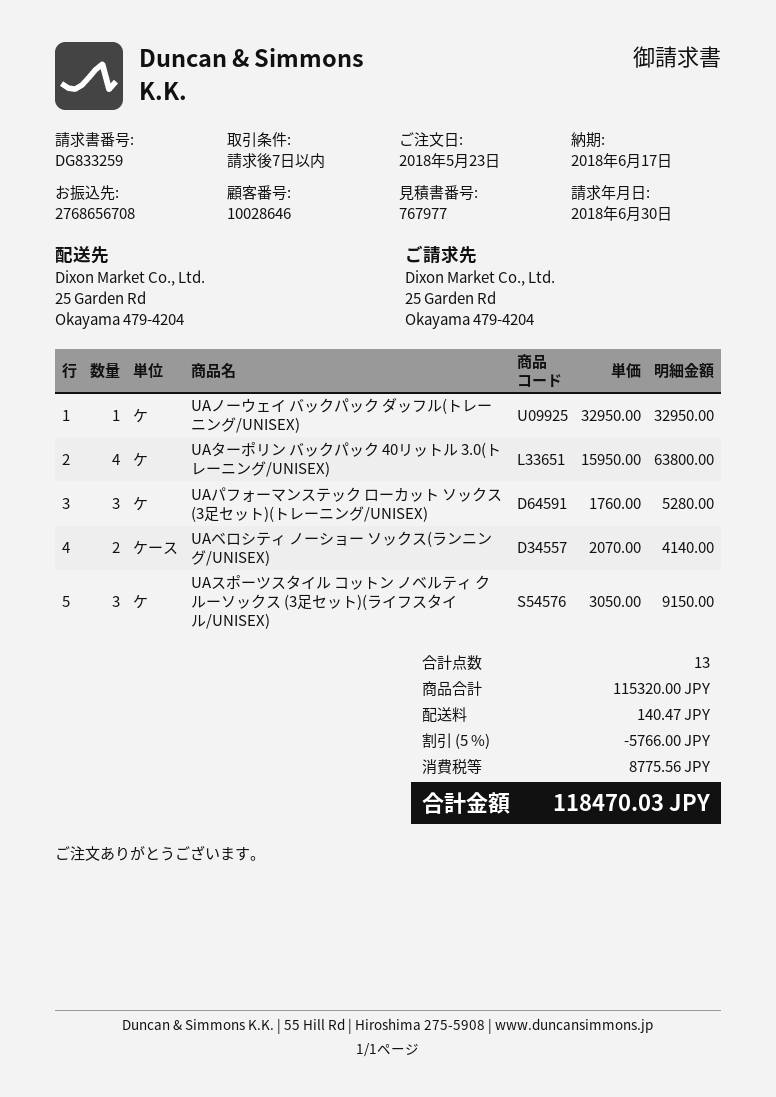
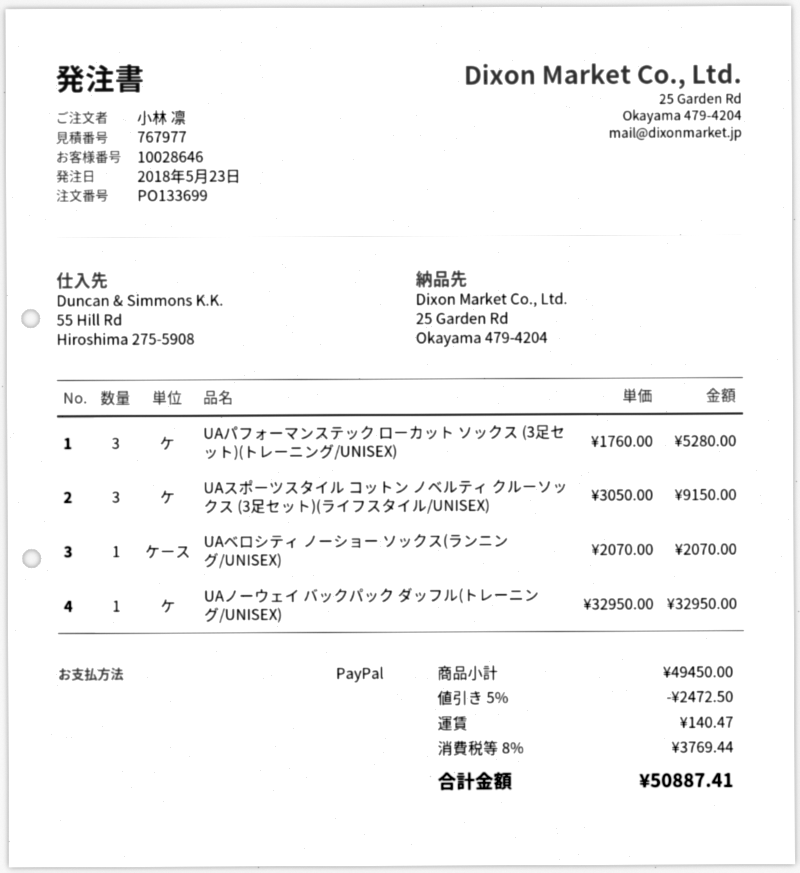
UAターポリン バックパック 40リットル 3.0(トレーニング/UNISEX): 4 x 15950.00 = 63800.00 -> none
UAベロシティ ノーショー ソックス(ランニング/UNISEX): 2 x 2070.00 = 4140.00 -> 1 x 2070.00 = 2070.00
subtotal: 115320.00 -> 49450.00
discount: 5% = 5766.00 -> 5% = 2472.50
tax: 8775.56 -> 3769.44
total: 118470.03 -> 50887.41

